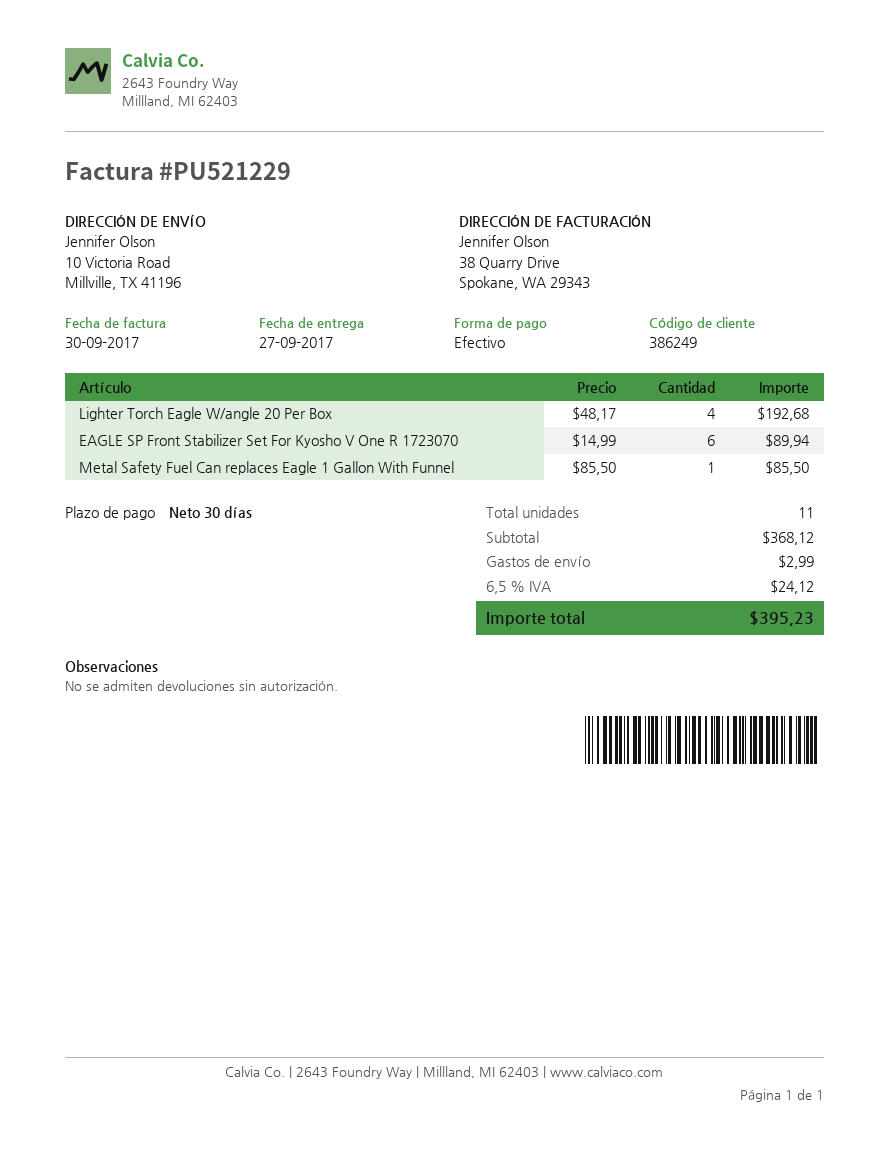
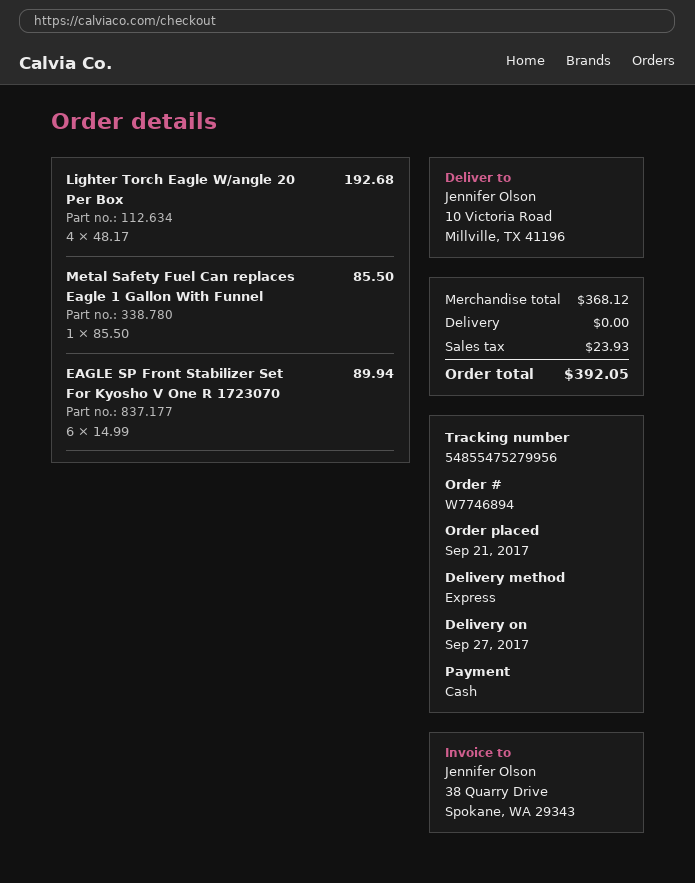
shipping: 2.99 -> 0.00
tax: 24.12 -> 23.93
total: 395.23 -> 392.05

